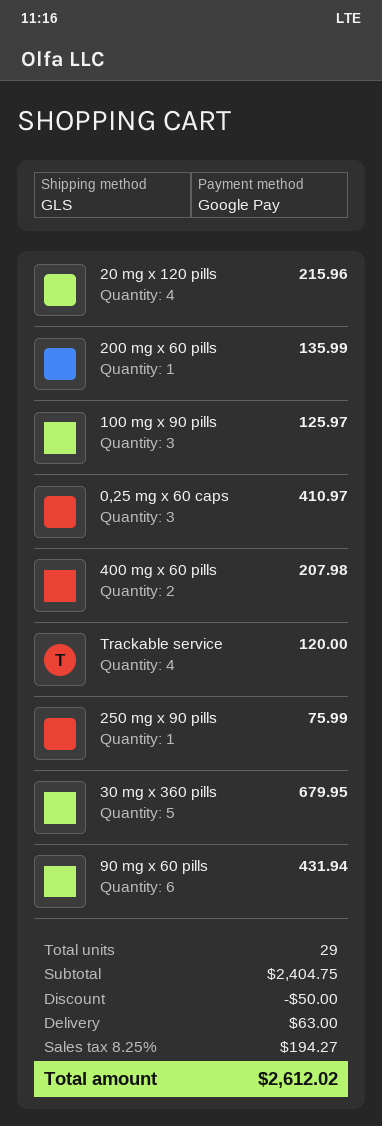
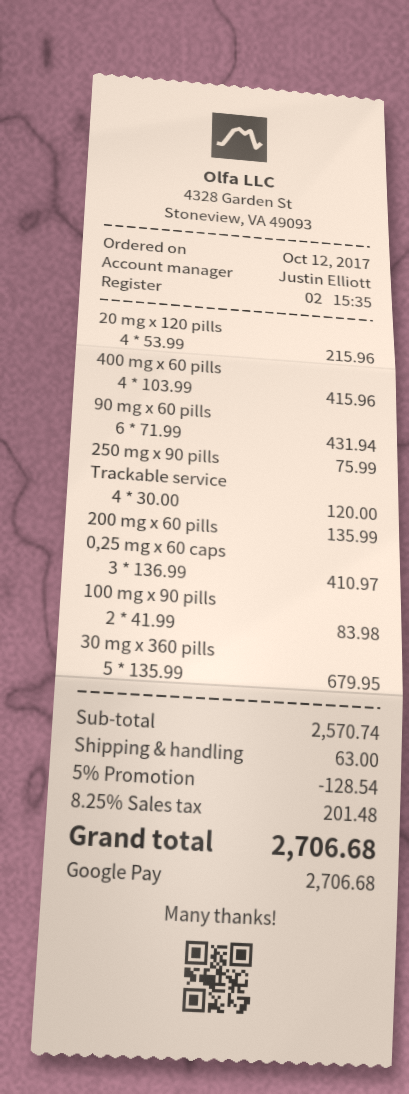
100 mg x 90 pills: 3 for 125.97 -> 2 for 83.98
400 mg x 60 pills: 2 for 207.98 -> 4 for 415.96
subtotal: 2404.75 -> 2570.74
discount: 50.00 -> 128.54
tax: 8.25% = 194.27 -> 8.25% = 201.48
total: 2612.02 -> 2706.68

